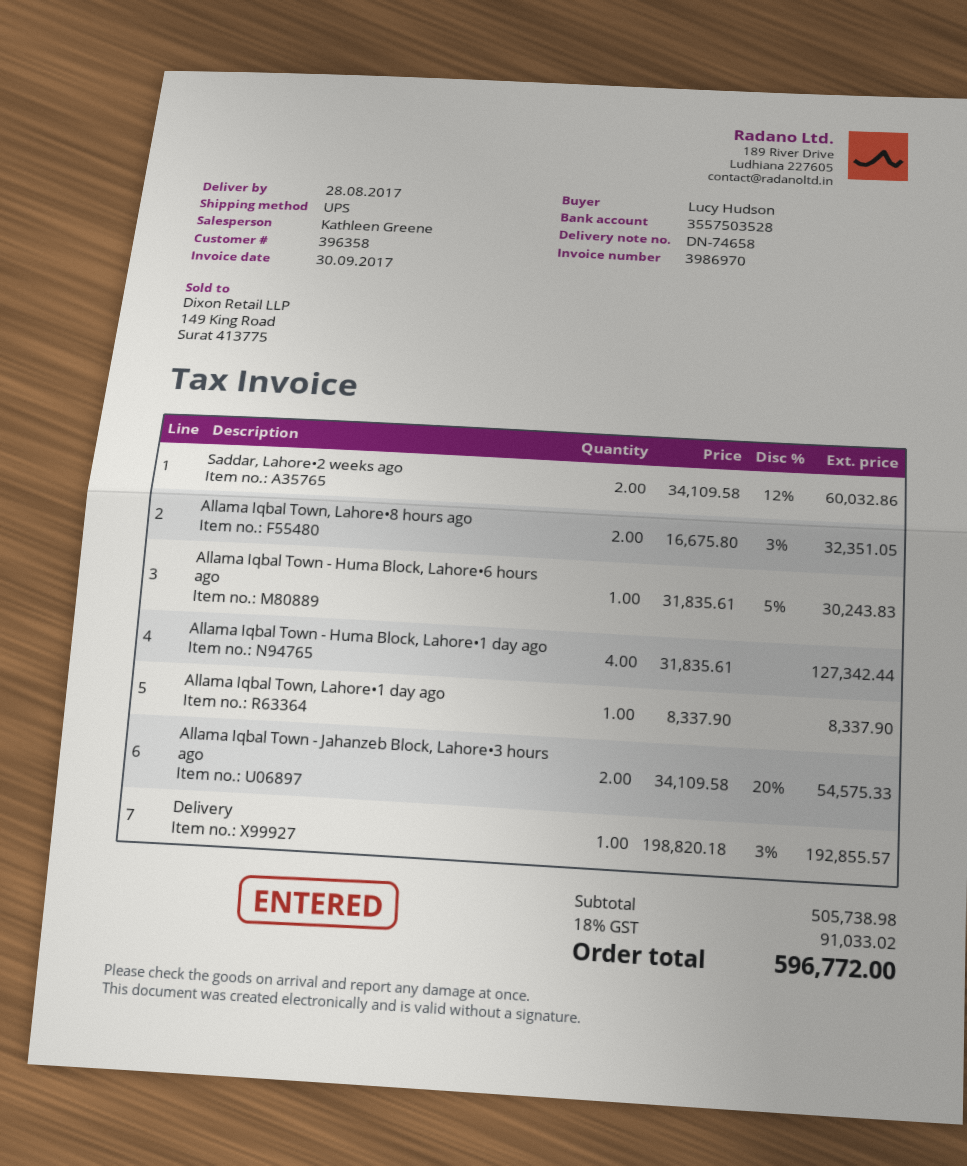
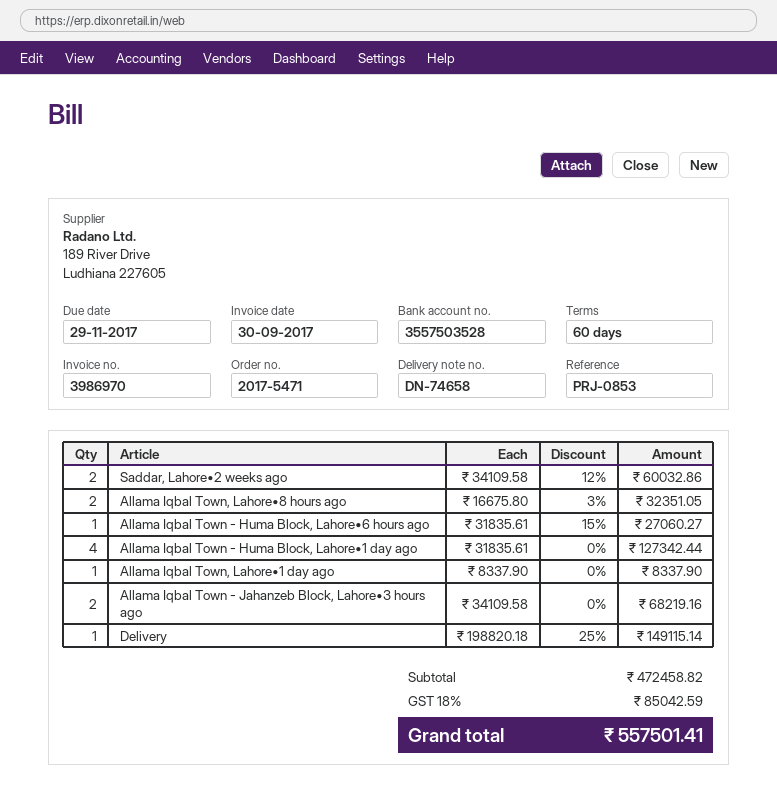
Allama Iqbal Town - Huma Block, Lahore•6 hours ago: 1 x 31835.61 - 5% = 30243.83 -> 1 x 31835.61 - 15% = 27060.27
Allama Iqbal Town - Jahanzeb Block, Lahore•3 hours ago: 2 x 34109.58 - 20% = 54575.33 -> 2 x 34109.58 = 68219.16
Delivery: 1 x 198820.18 - 3% = 192855.57 -> 1 x 198820.18 - 25% = 149115.14
subtotal: 505738.98 -> 472458.82
tax: 18% = 91033.02 -> 18% = 85042.59
total: 596772.00 -> 557501.41

